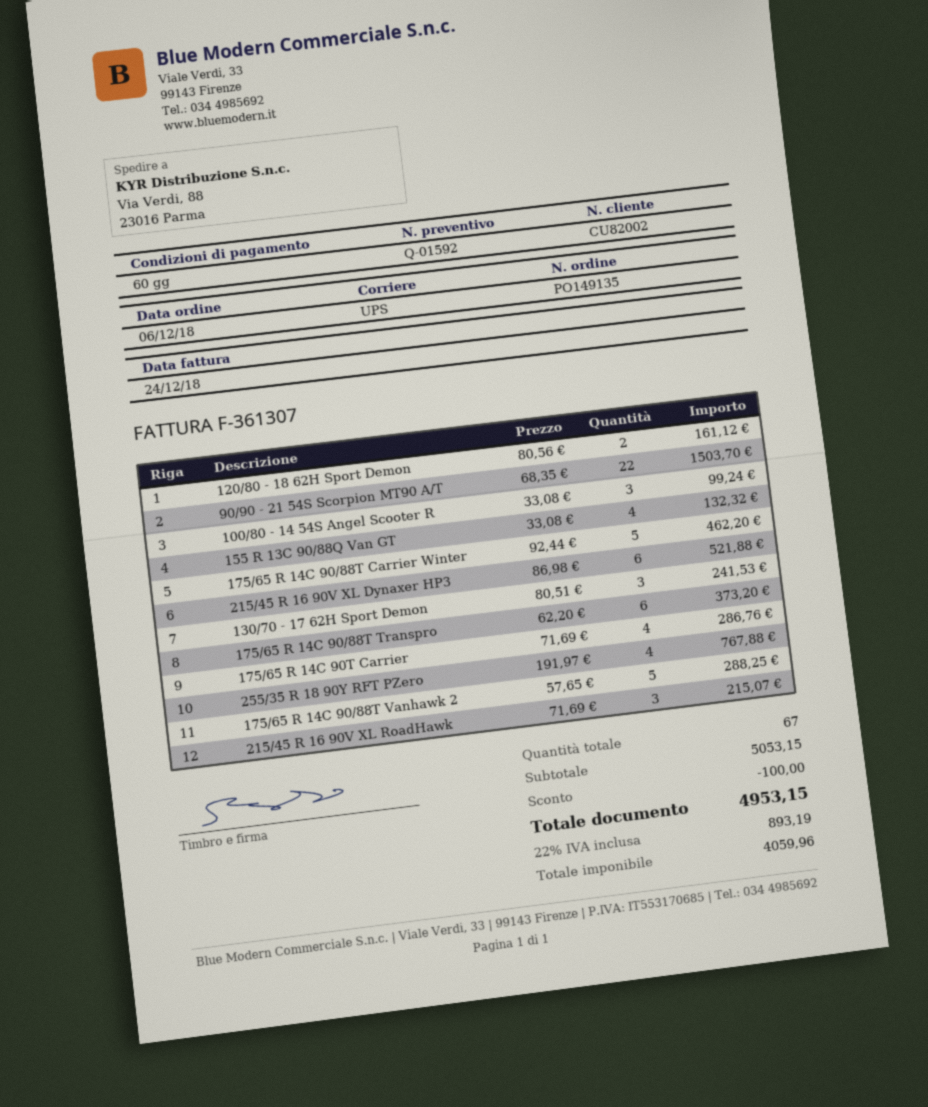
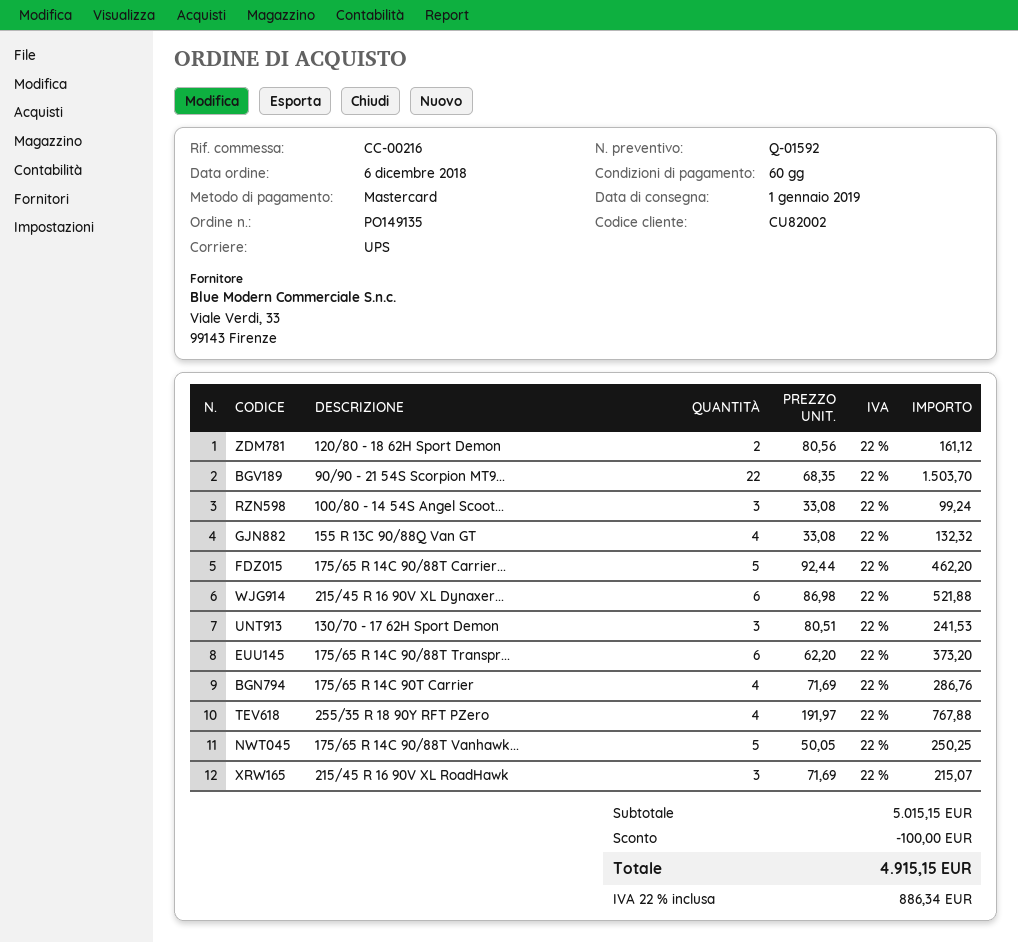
175/65 R 14C 90/88T Vanhawk 2: 5 x 57.65 = 288.25 -> 5 x 50.05 = 250.25
subtotal: 5053.15 -> 5015.15
tax: 22% = 893.19 -> 22% = 886.34
total: 4953.15 -> 4915.15

